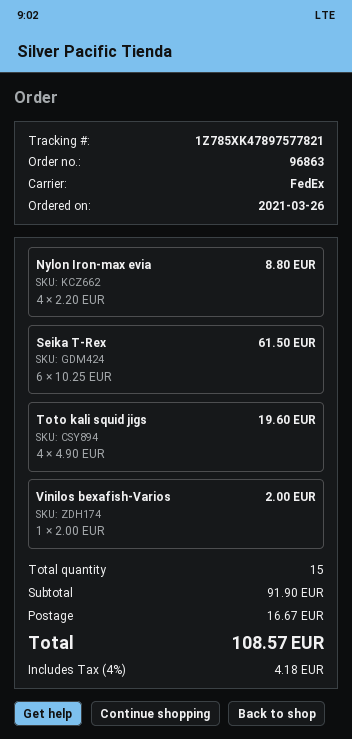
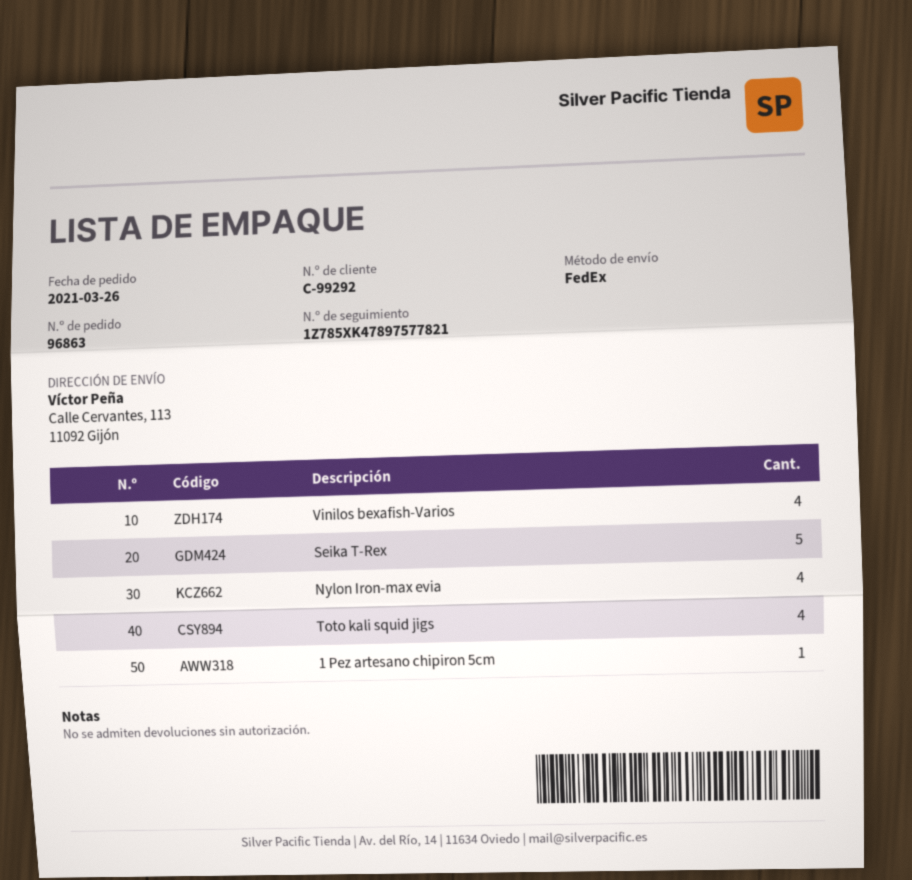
Seika T-Rex: 6 -> 5
Vinilos bexafish-Varios: 1 -> 4
1 Pez artesano chipiron 5cm: none -> 1

